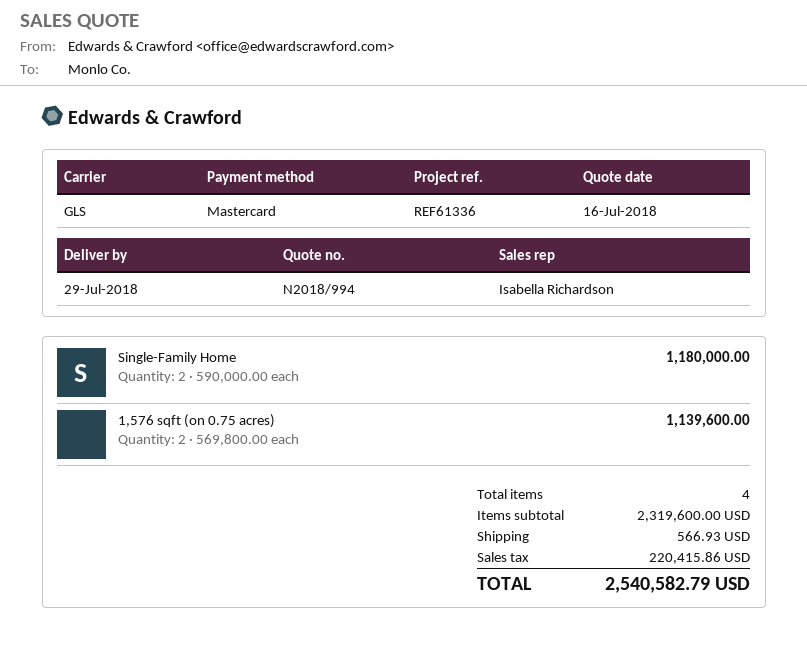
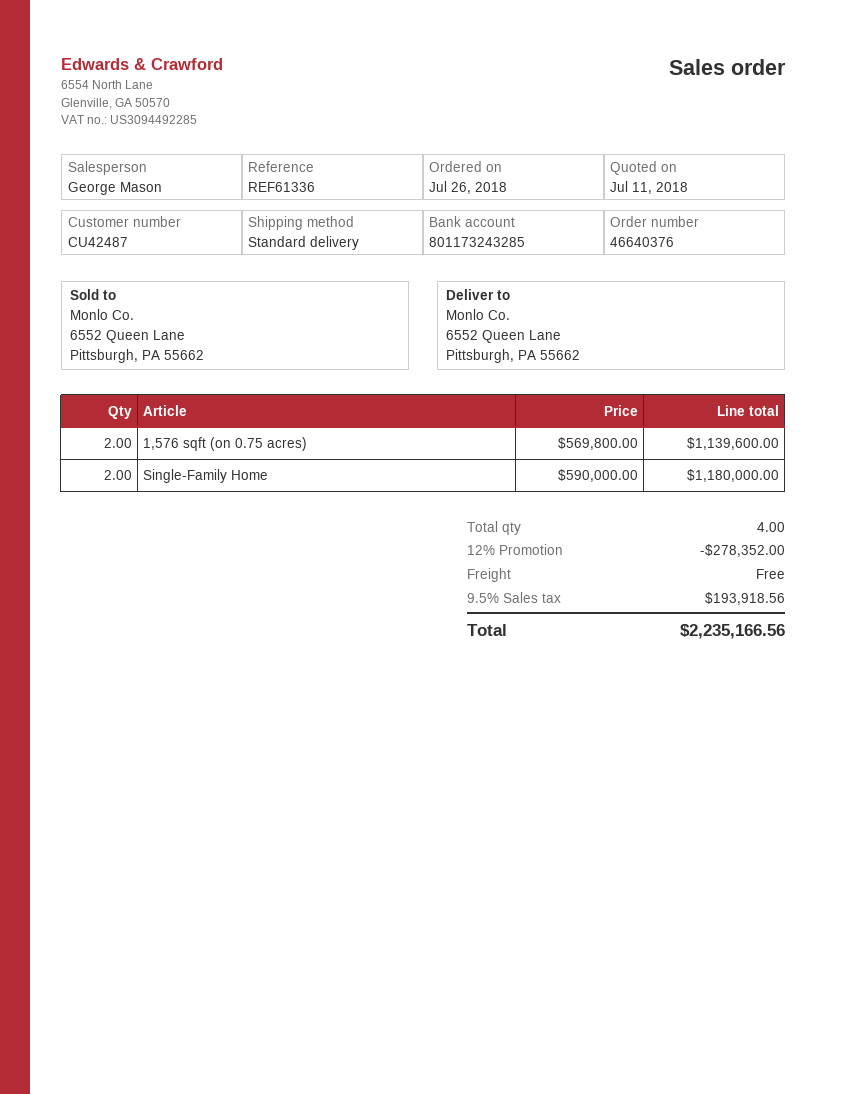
quote date: 2018-07-16 -> 2018-07-11
sales rep: Isabella Richardson -> George Mason
shipping method: GLS -> standard
discount: none -> 12% = 278352.00
shipping: 566.93 -> 0.00
tax: 220415.86 -> 193918.56
total: 2540582.79 -> 2235166.56

